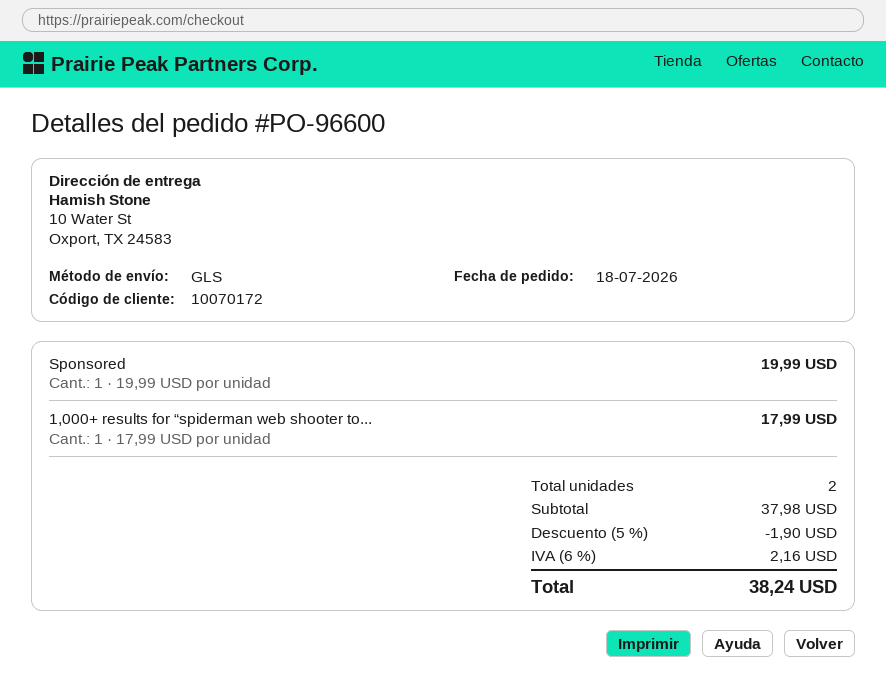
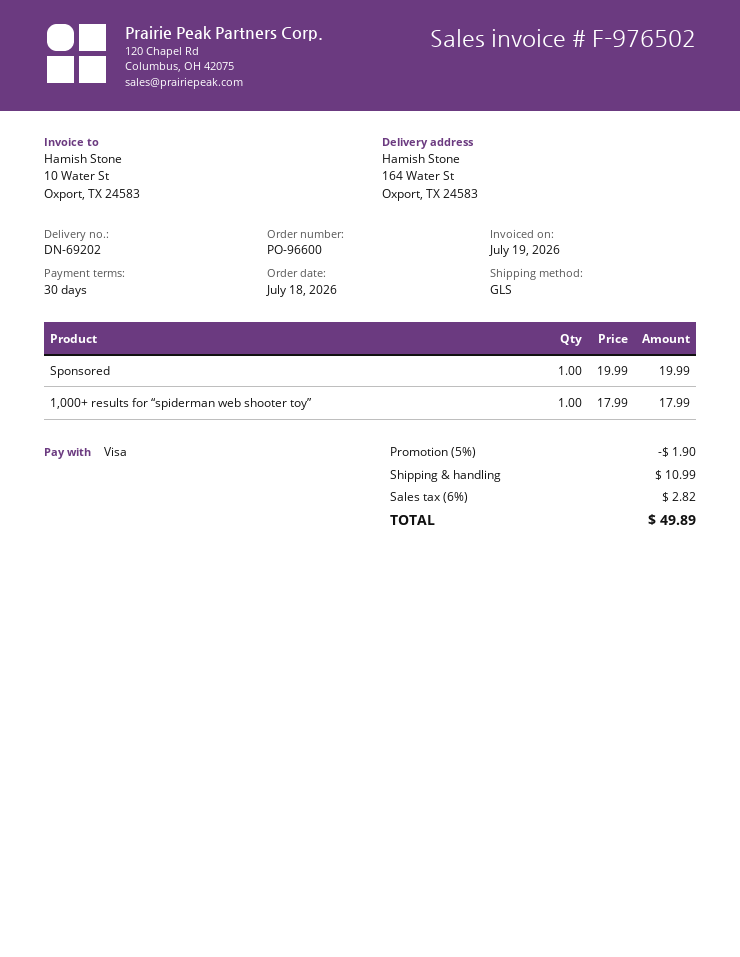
ship to: 10 Water St, Oxport, TX 24583 -> 164 Water St, Oxport, TX 24583
shipping: none -> 10.99
tax: 6% = 2.16 -> 6% = 2.82
total: 38.24 -> 49.89

